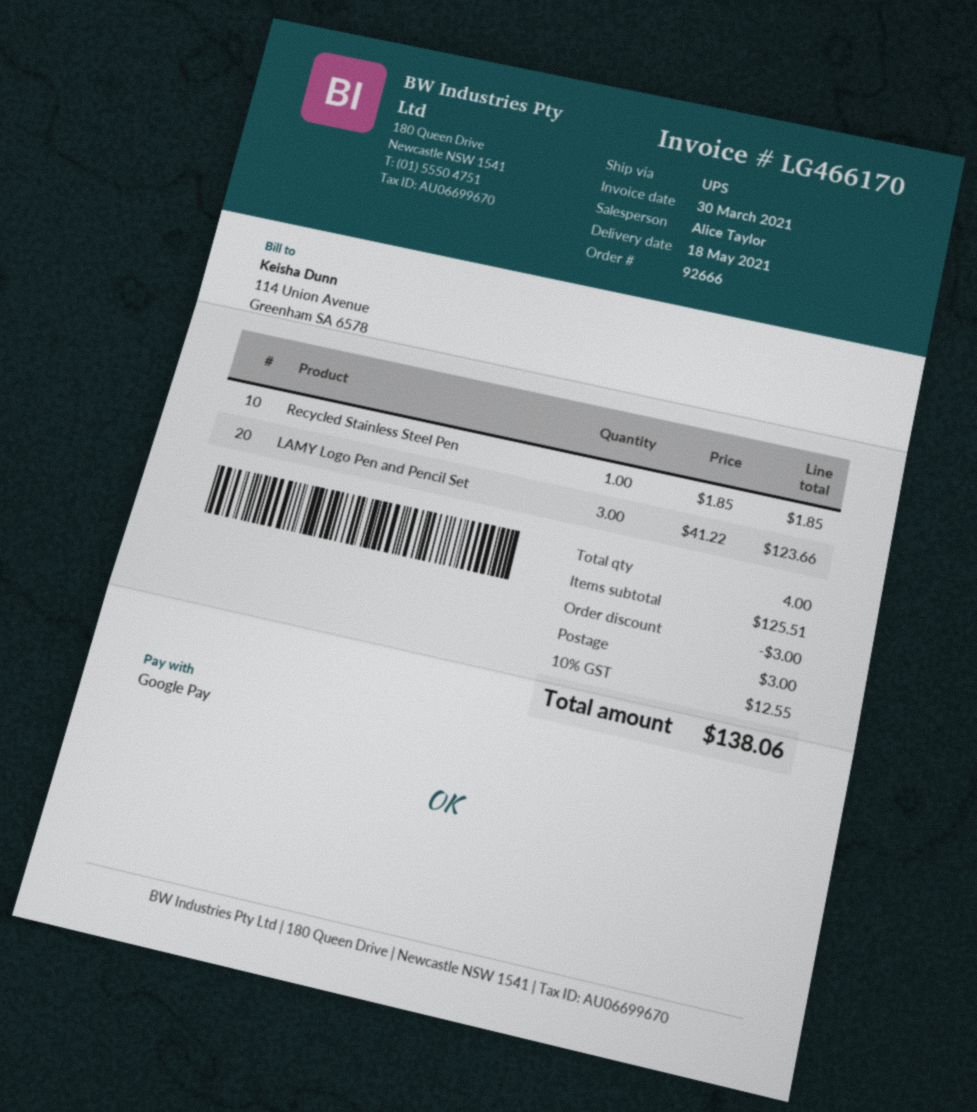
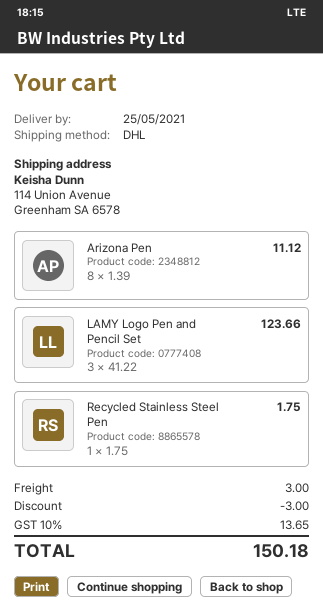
delivery date: 2021-05-18 -> 2021-05-25
shipping method: UPS -> DHL
Recycled Stainless Steel Pen: 1 x 1.85 = 1.85 -> 1 x 1.75 = 1.75
Arizona Pen: none -> 8 x 1.39 = 11.12
tax: 10% = 12.55 -> 10% = 13.65
total: 138.06 -> 150.18

